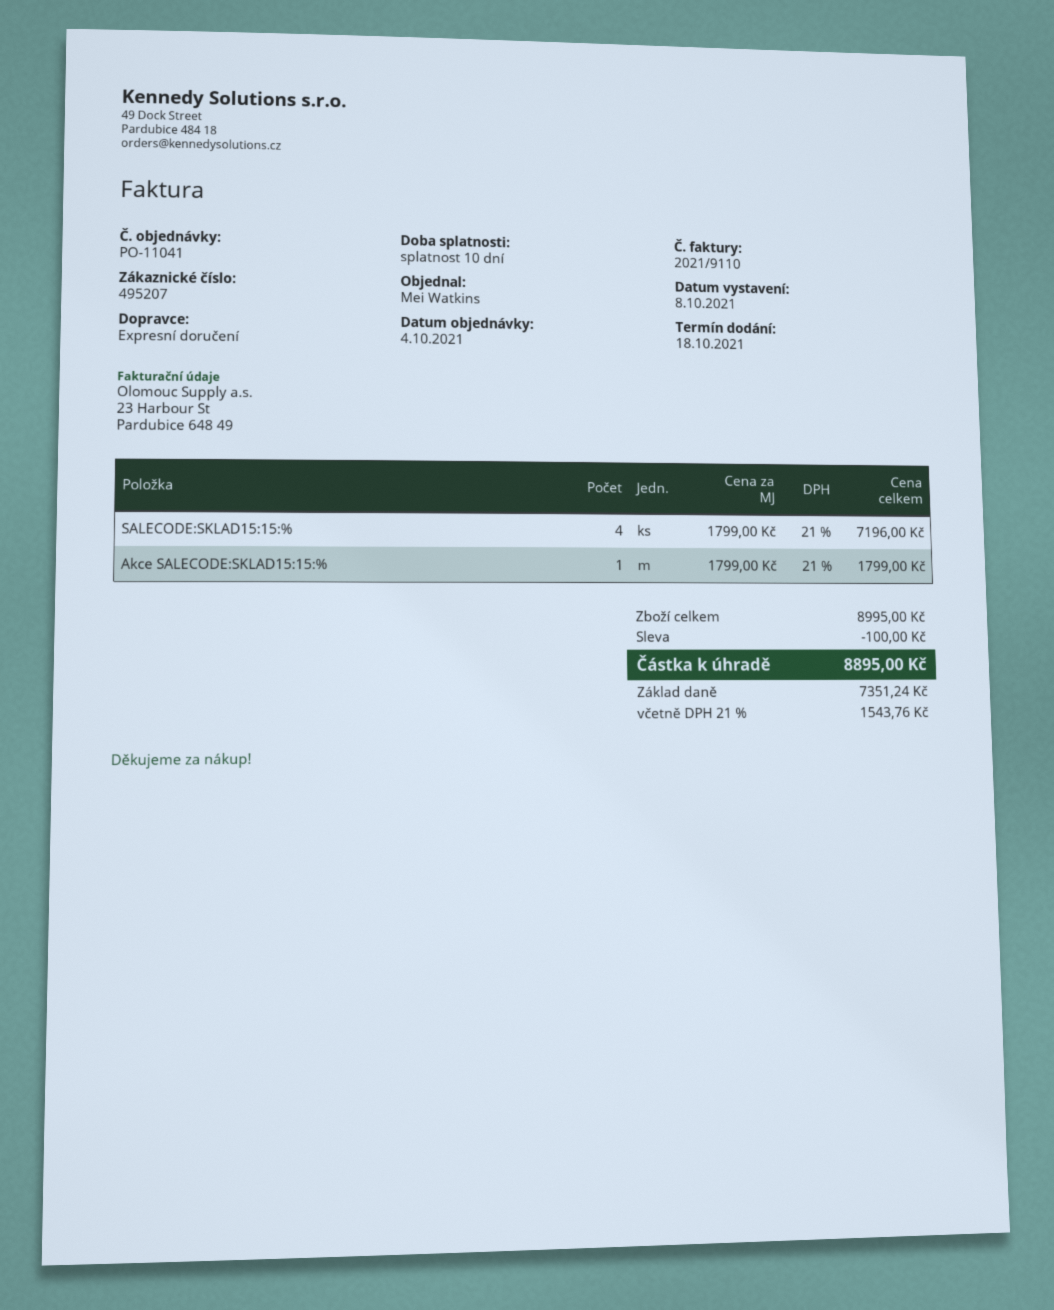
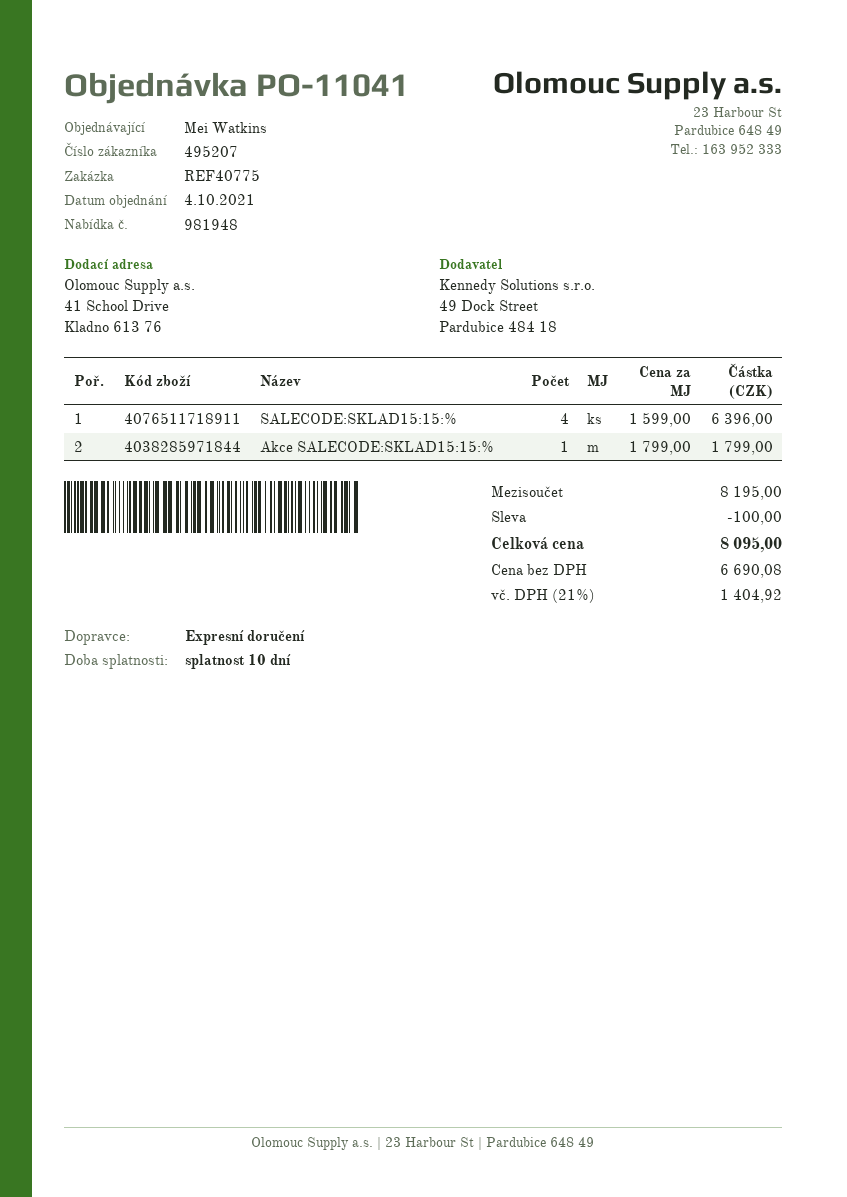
SALECODE:SKLAD15:15:%: 4 x 1799.00 = 7196.00 -> 4 x 1599.00 = 6396.00
subtotal: 8995.00 -> 8195.00
net: 7351.24 -> 6690.08
tax: 21% = 1543.76 -> 21% = 1404.92
total: 8895.00 -> 8095.00

